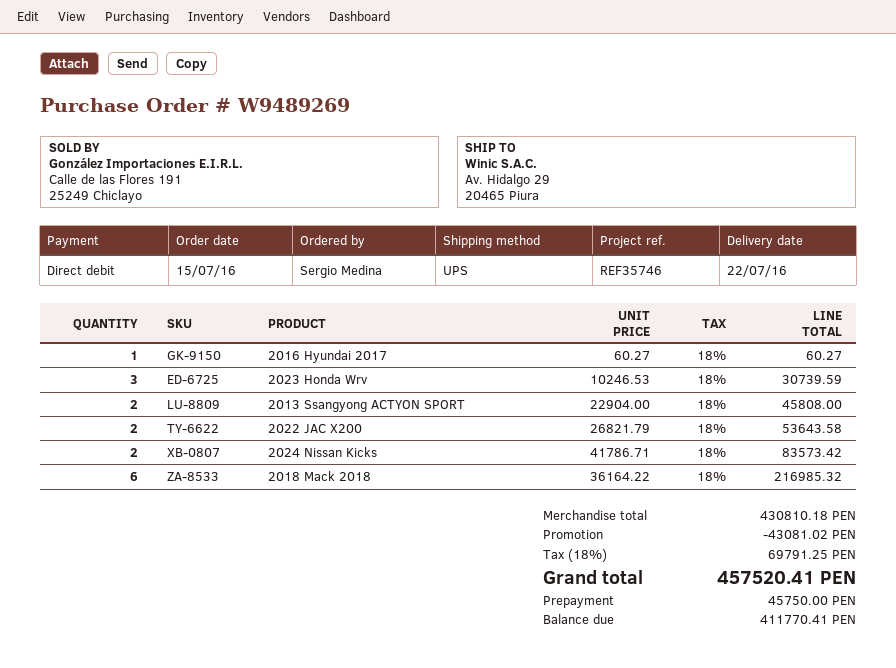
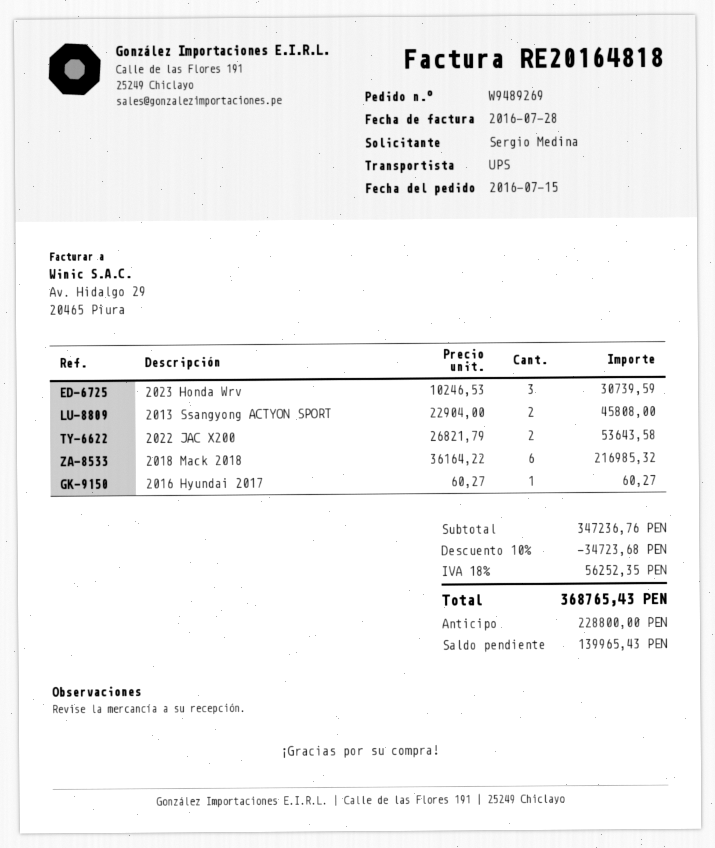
2024 Nissan Kicks: 2 x 41786.71 = 83573.42 -> none
subtotal: 430810.18 -> 347236.76
discount: 43081.02 -> 34723.68
tax: 18% = 69791.25 -> 18% = 56252.35
total: 457520.41 -> 368765.43
deposit: 45750.00 -> 228800.00
balance: 411770.41 -> 139965.43

